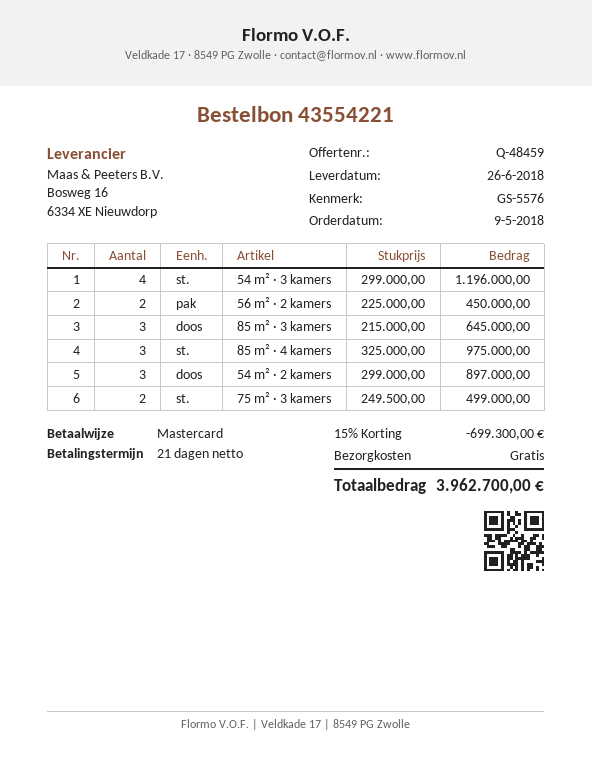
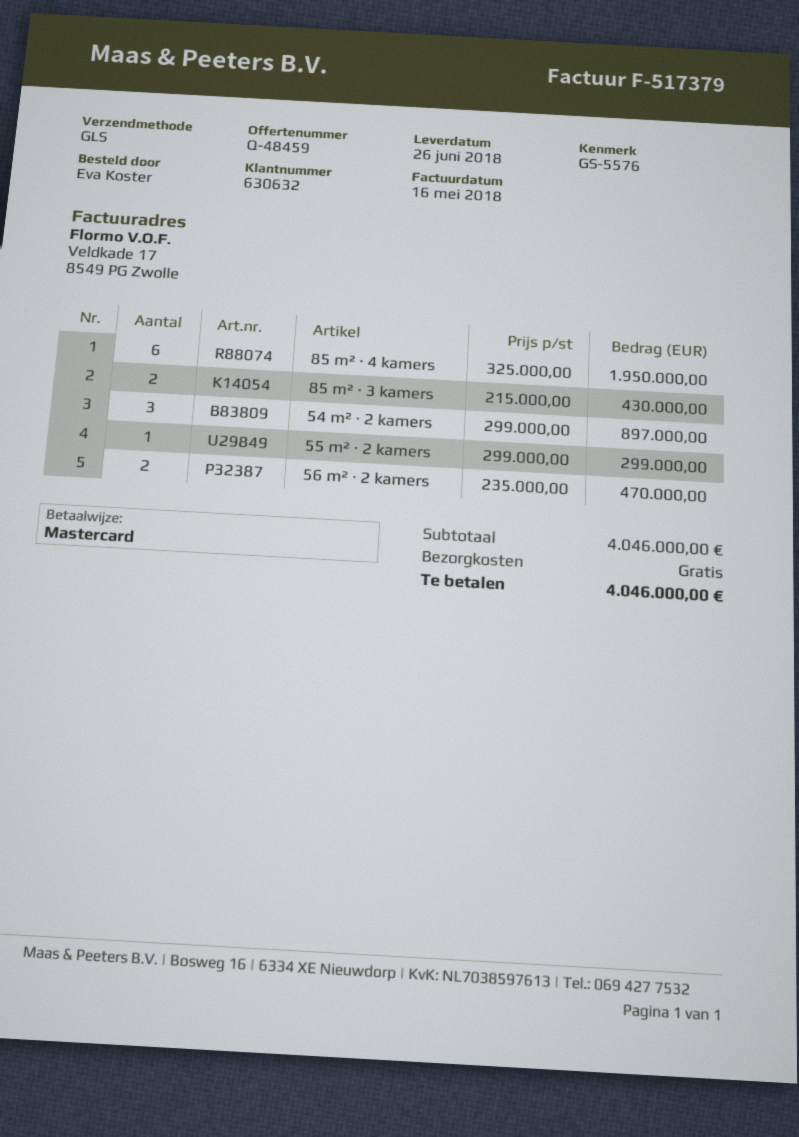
54 m² · 3 kamers: 4 x 299000.00 = 1196000.00 -> none
56 m² · 2 kamers: 2 x 225000.00 = 450000.00 -> 2 x 235000.00 = 470000.00
85 m² · 3 kamers: 3 x 215000.00 = 645000.00 -> 2 x 215000.00 = 430000.00
85 m² · 4 kamers: 3 x 325000.00 = 975000.00 -> 6 x 325000.00 = 1950000.00
75 m² · 3 kamers: 2 x 249500.00 = 499000.00 -> none
55 m² · 2 kamers: none -> 1 x 299000.00 = 299000.00
discount: 15% = 699300.00 -> none
total: 3962700.00 -> 4046000.00

